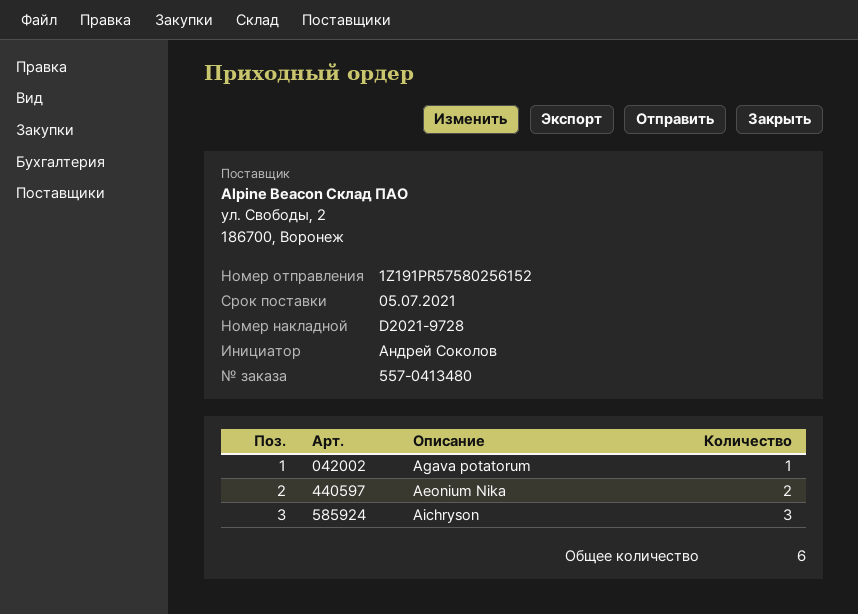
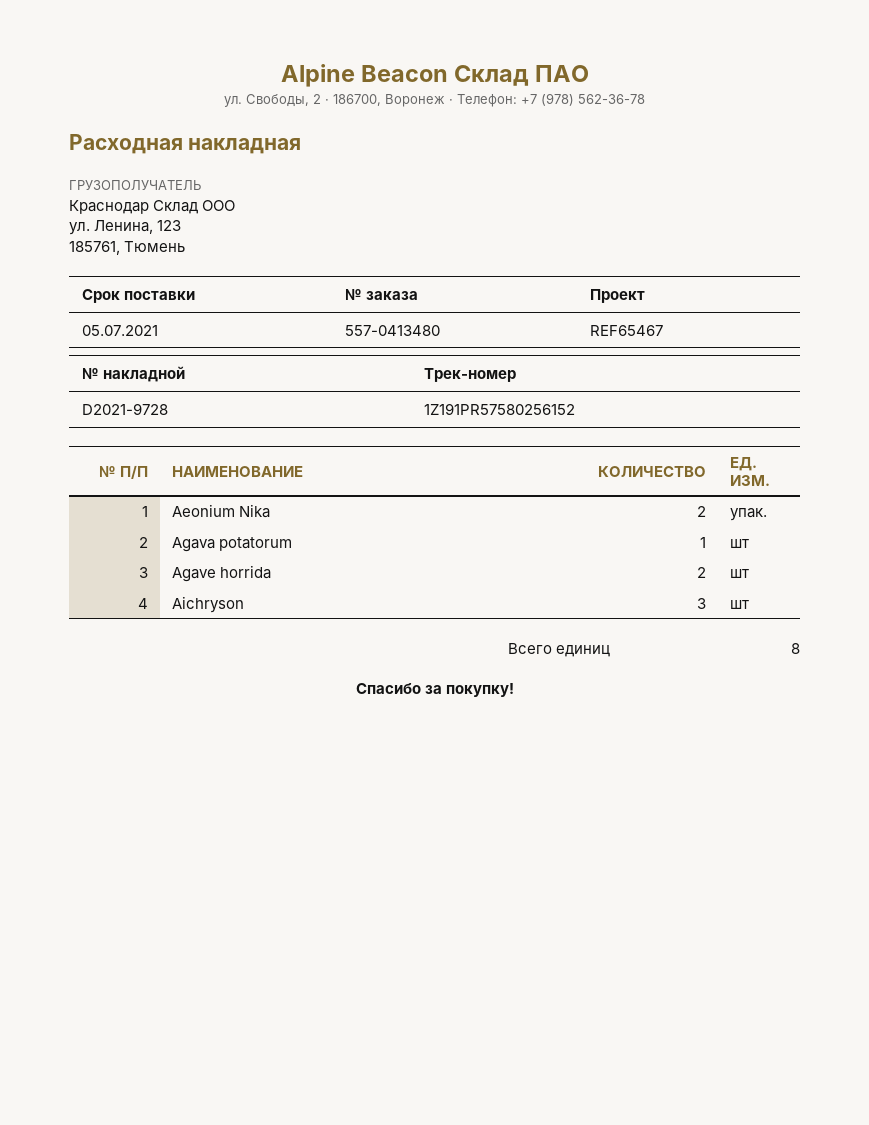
Agave horrida: none -> 2
total quantity: 6 -> 8

